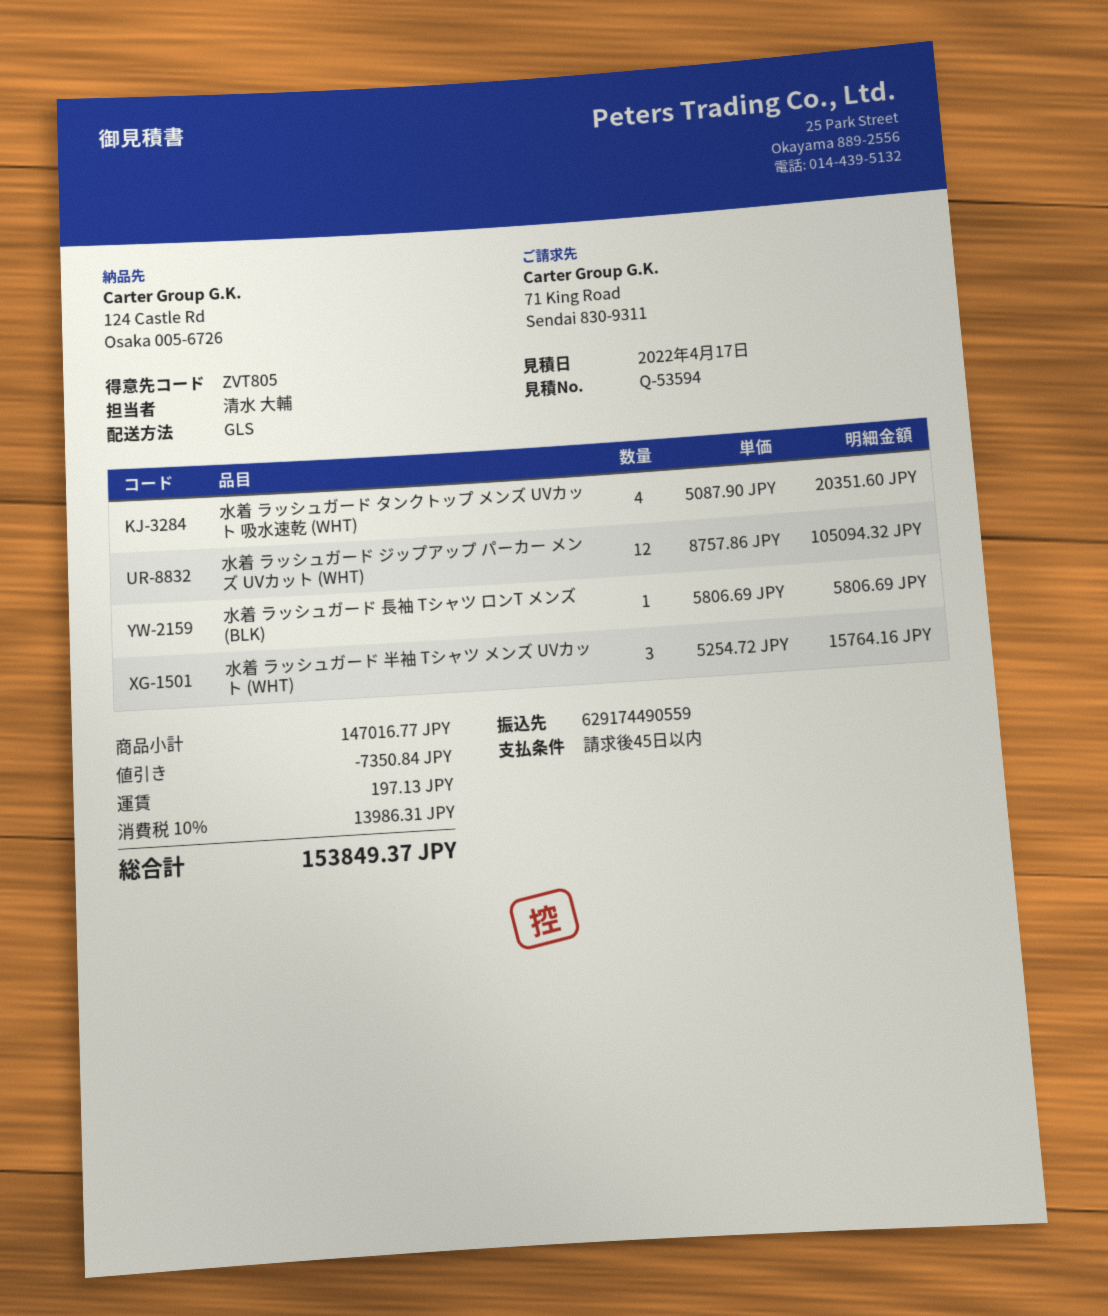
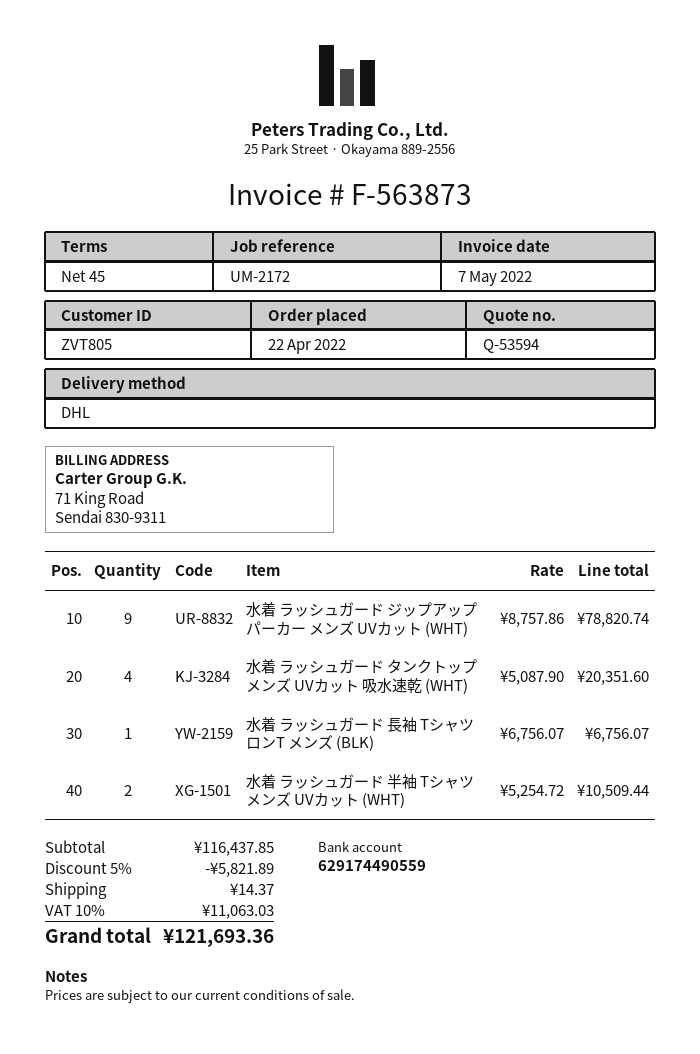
shipping method: GLS -> DHL
水着 ラッシュガード ジップアップ パーカー メンズ UVカット (WHT): 12 x 8757.86 = 105094.32 -> 9 x 8757.86 = 78820.74
水着 ラッシュガード 長袖 Tシャツ ロンT メンズ (BLK): 1 x 5806.69 = 5806.69 -> 1 x 6756.07 = 6756.07
水着 ラッシュガード 半袖 Tシャツ メンズ UVカット (WHT): 3 x 5254.72 = 15764.16 -> 2 x 5254.72 = 10509.44
subtotal: 147016.77 -> 116437.85
discount: 7350.84 -> 5821.89
shipping: 197.13 -> 14.37
tax: 10% = 13986.31 -> 10% = 11063.03
total: 153849.37 -> 121693.36

